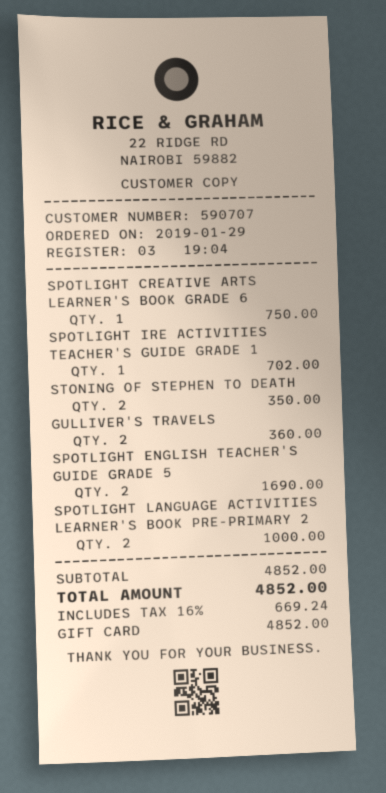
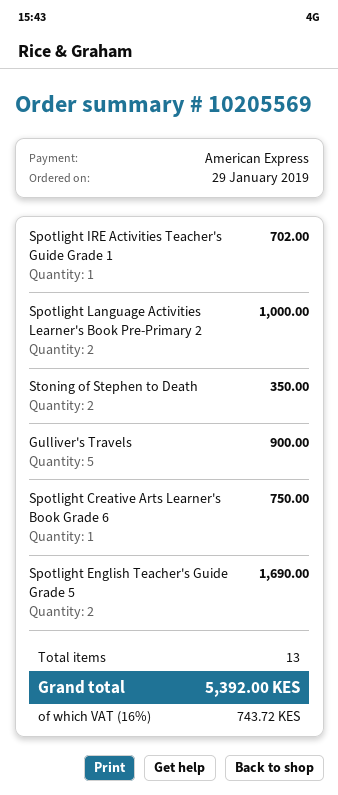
payment method: gift card -> American Express
GULLIVER'S TRAVELS: 2 for 360.00 -> 5 for 900.00
tax: 16% = 669.24 -> 16% = 743.72
total: 4852.00 -> 5392.00

